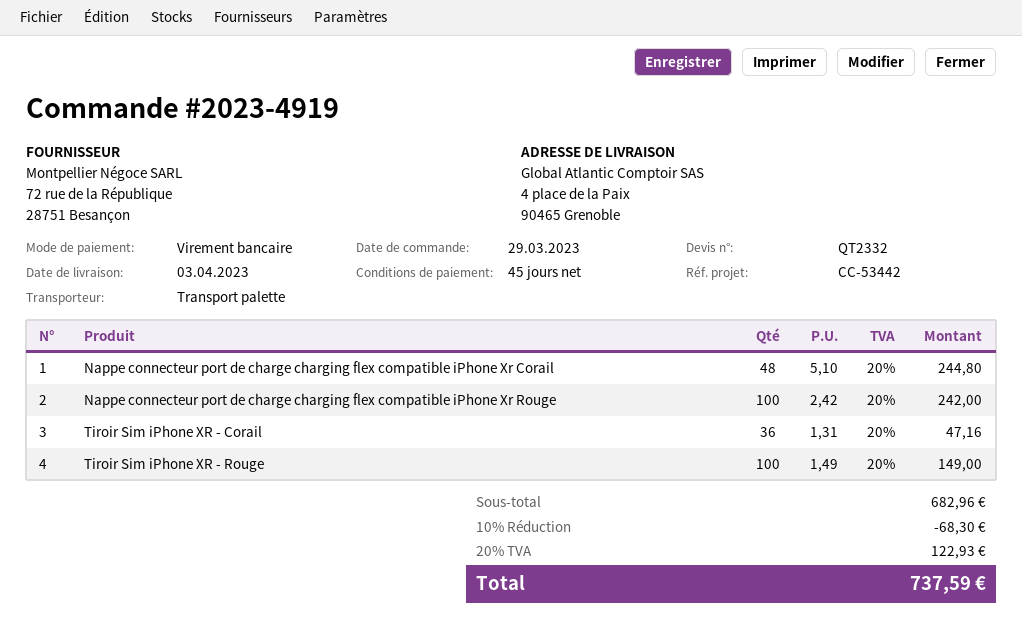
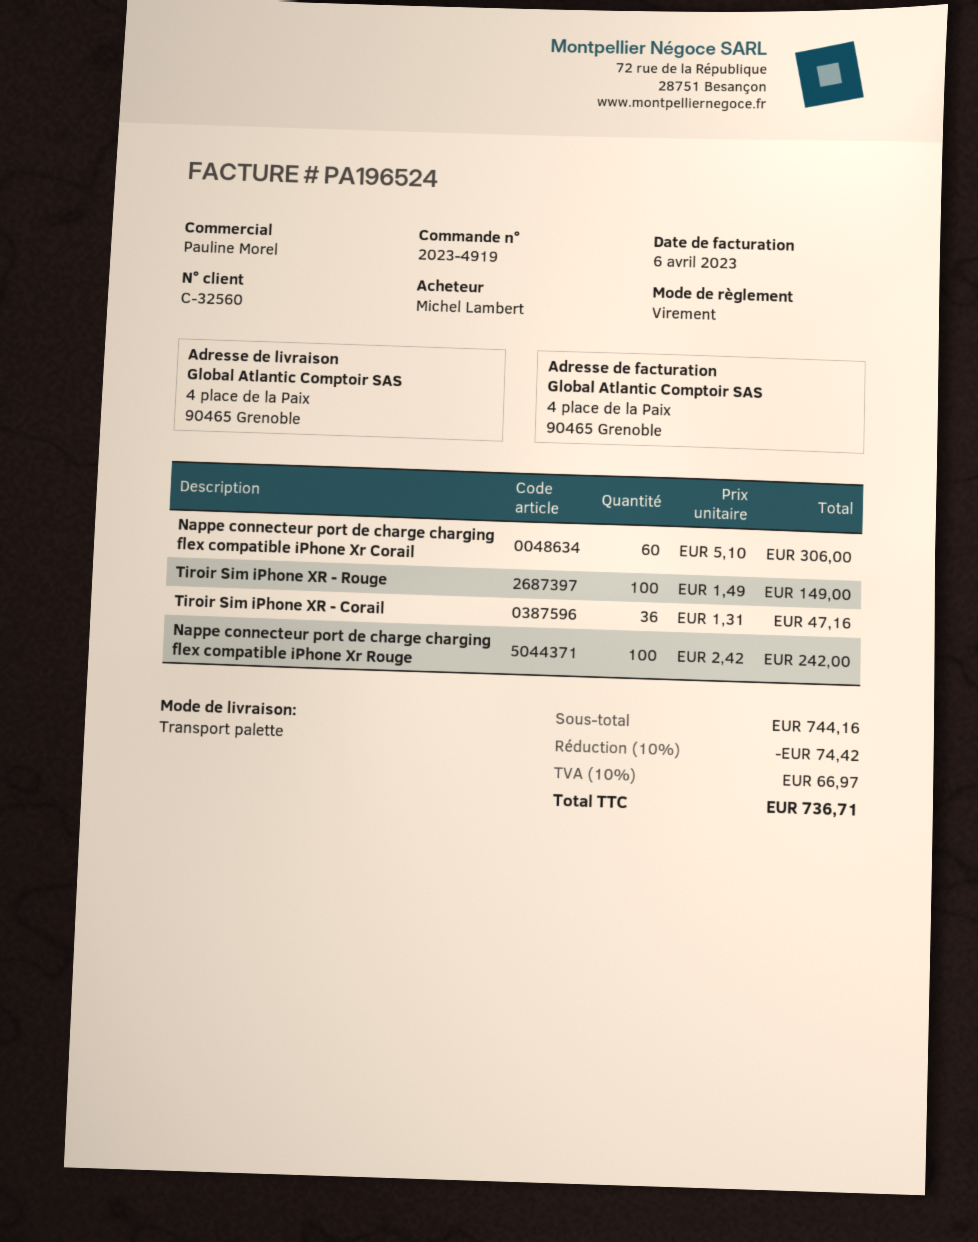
Nappe connecteur port de charge charging flex compatible iPhone Xr Corail: 48 x 5.10 = 244.80 -> 60 x 5.10 = 306.00
subtotal: 682.96 -> 744.16
discount: 10% = 68.30 -> 10% = 74.42
tax: 20% = 122.93 -> 10% = 66.97
total: 737.59 -> 736.71

